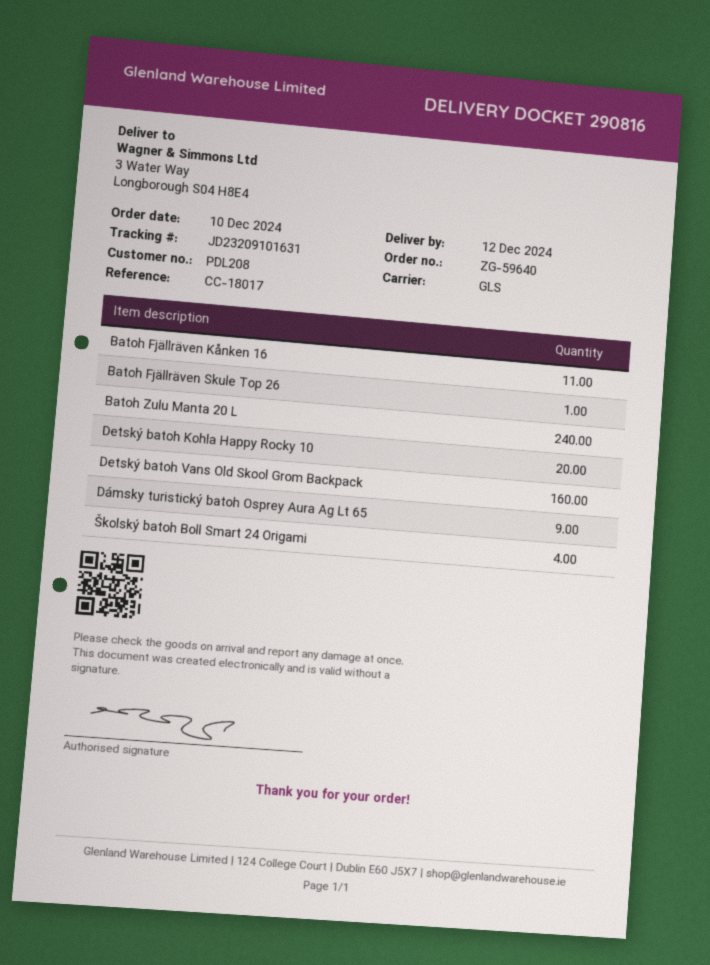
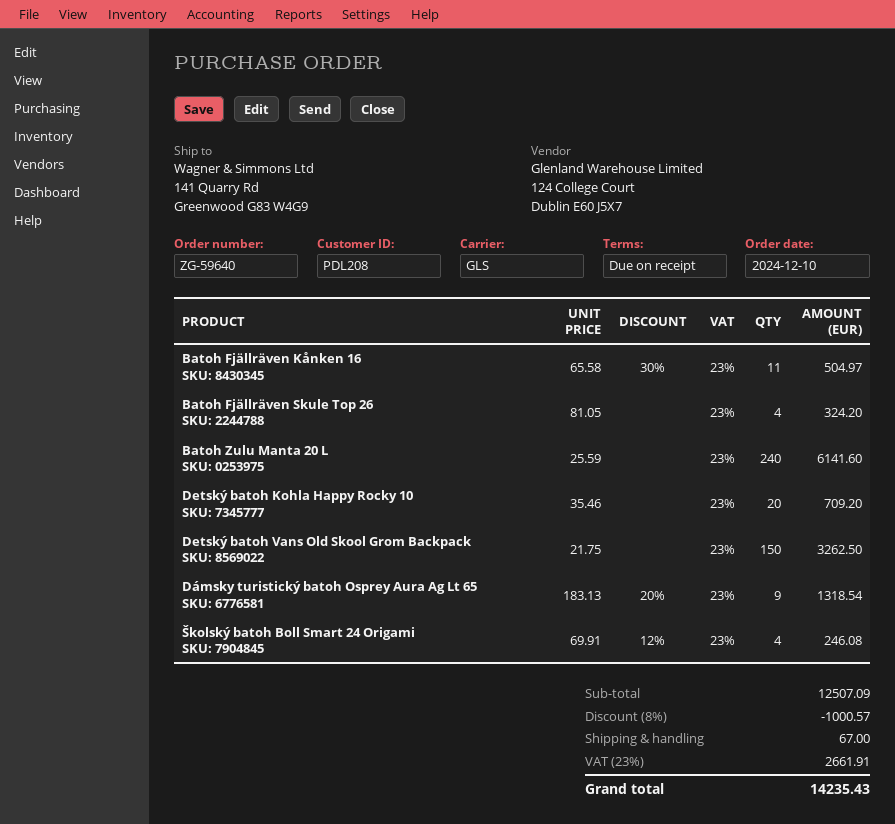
ship to: 3 Water Way, Longborough S04 H8E4 -> 141 Quarry Rd, Greenwood G83 W4G9
Batoh Fjällräven Skule Top 26: 1 -> 4
Detský batoh Vans Old Skool Grom Backpack: 160 -> 150

